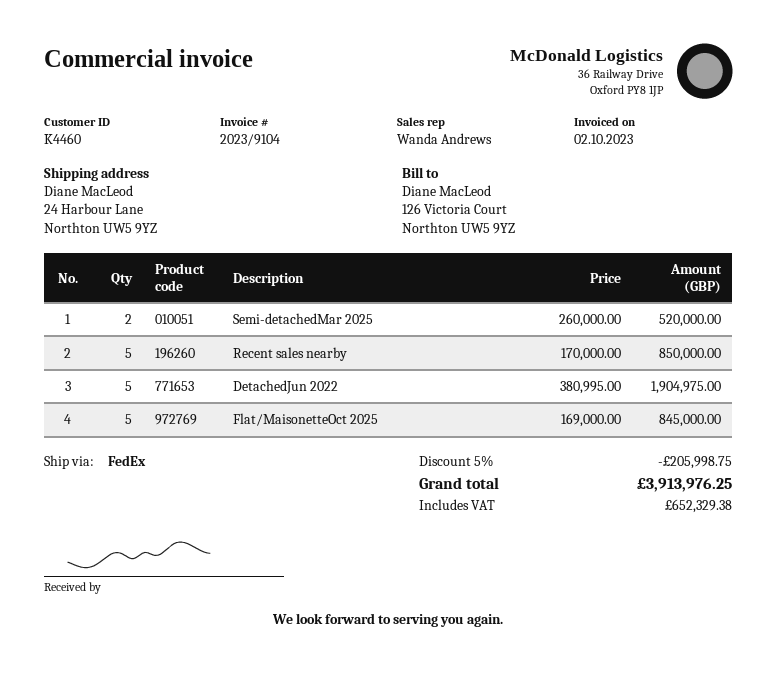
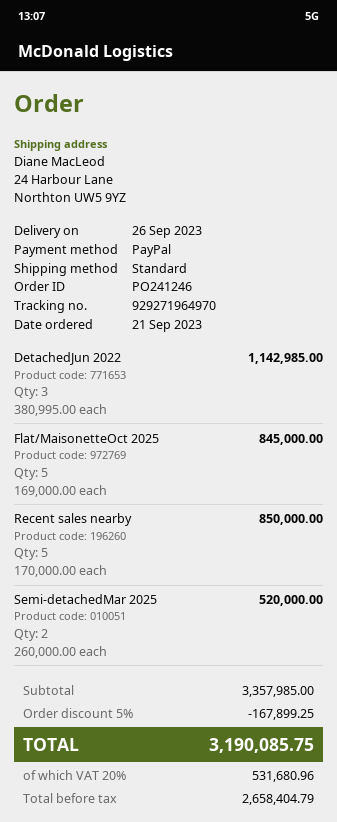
shipping method: FedEx -> standard
DetachedJun 2022: 5 x 380995.00 = 1904975.00 -> 3 x 380995.00 = 1142985.00
discount: 5% = 205998.75 -> 5% = 167899.25
tax: 652329.38 -> 531680.96
total: 3913976.25 -> 3190085.75

